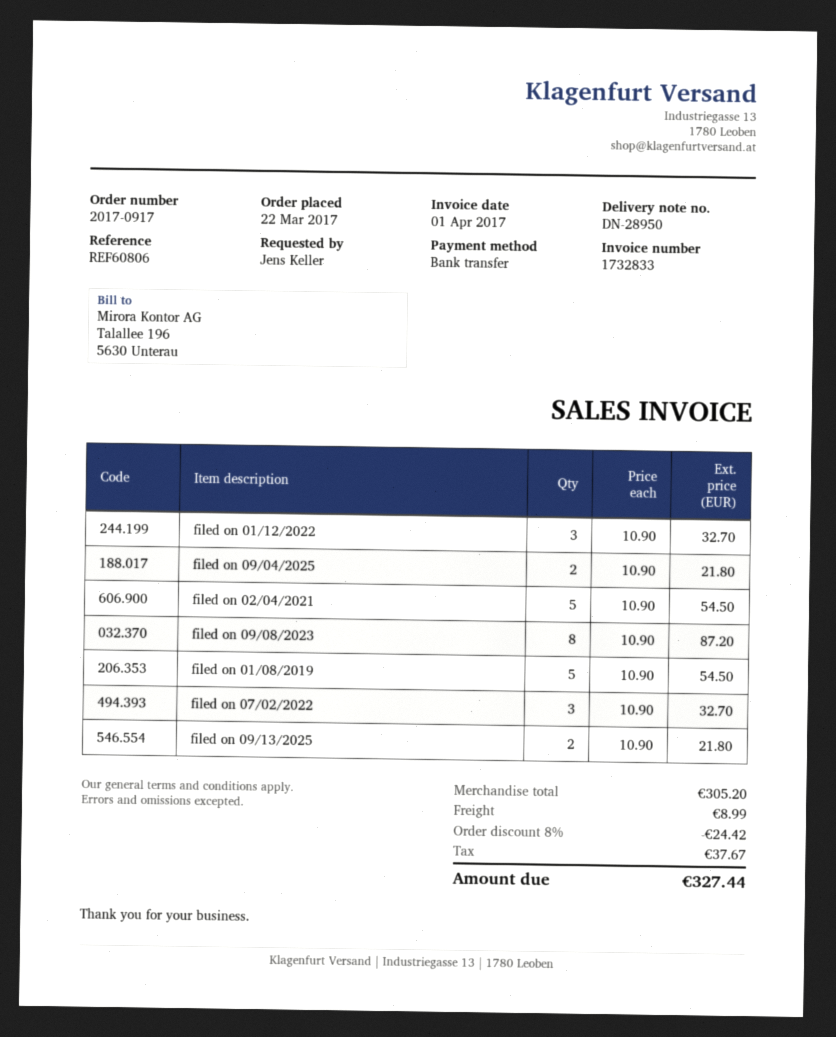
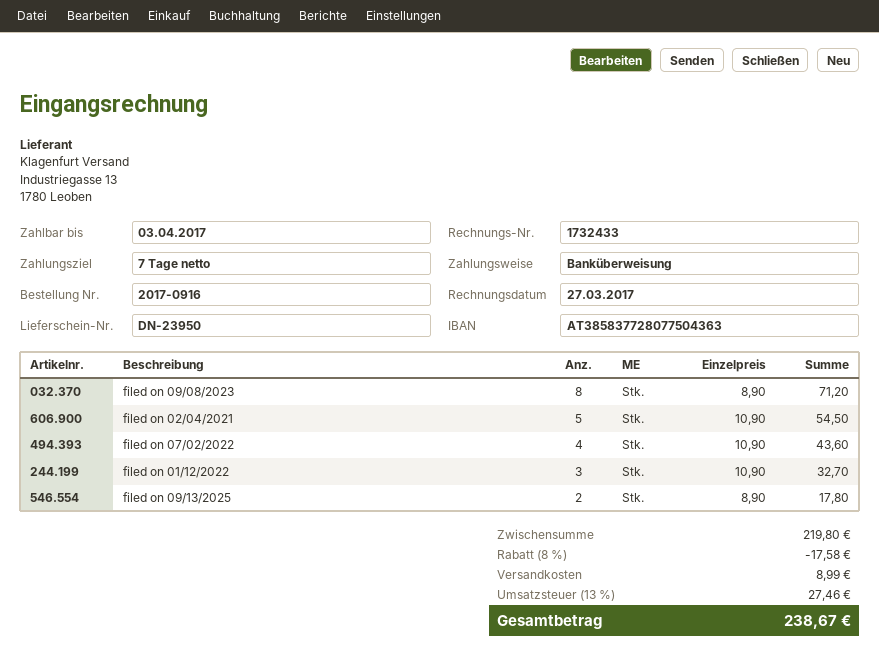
order number: 2017-0917 -> 2017-0916
delivery note number: DN-28950 -> DN-23950
invoice number: 1732833 -> 1732433
invoice date: 2017-04-01 -> 2017-03-27
filed on 09/04/2025: 2 x 10.90 = 21.80 -> none
filed on 09/08/2023: 8 x 10.90 = 87.20 -> 8 x 8.90 = 71.20
filed on 01/08/2019: 5 x 10.90 = 54.50 -> none
filed on 07/02/2022: 3 x 10.90 = 32.70 -> 4 x 10.90 = 43.60
filed on 09/13/2025: 2 x 10.90 = 21.80 -> 2 x 8.90 = 17.80
subtotal: 305.20 -> 219.80
discount: 8% = 24.42 -> 8% = 17.58
tax: 37.67 -> 27.46
total: 327.44 -> 238.67

